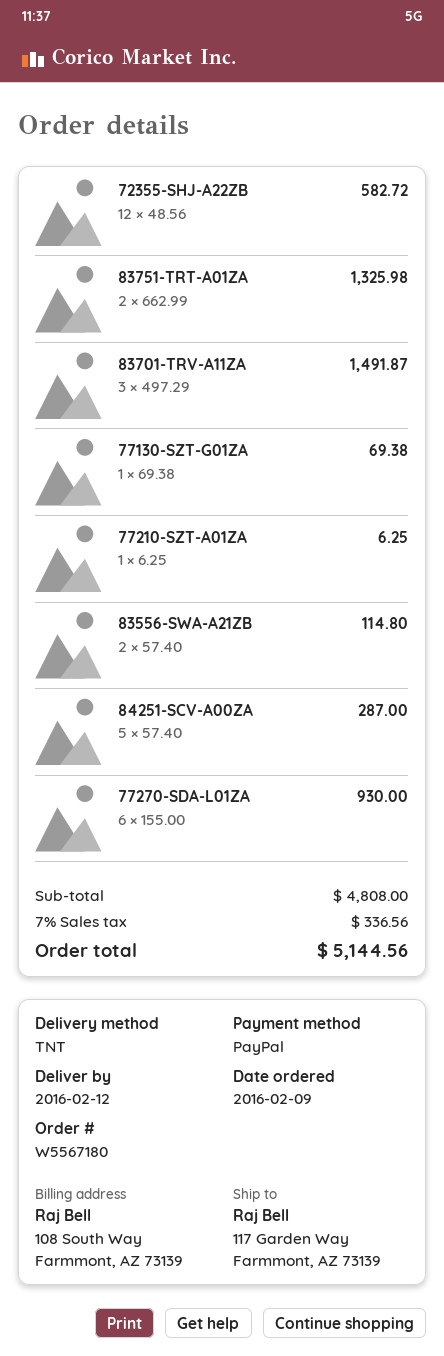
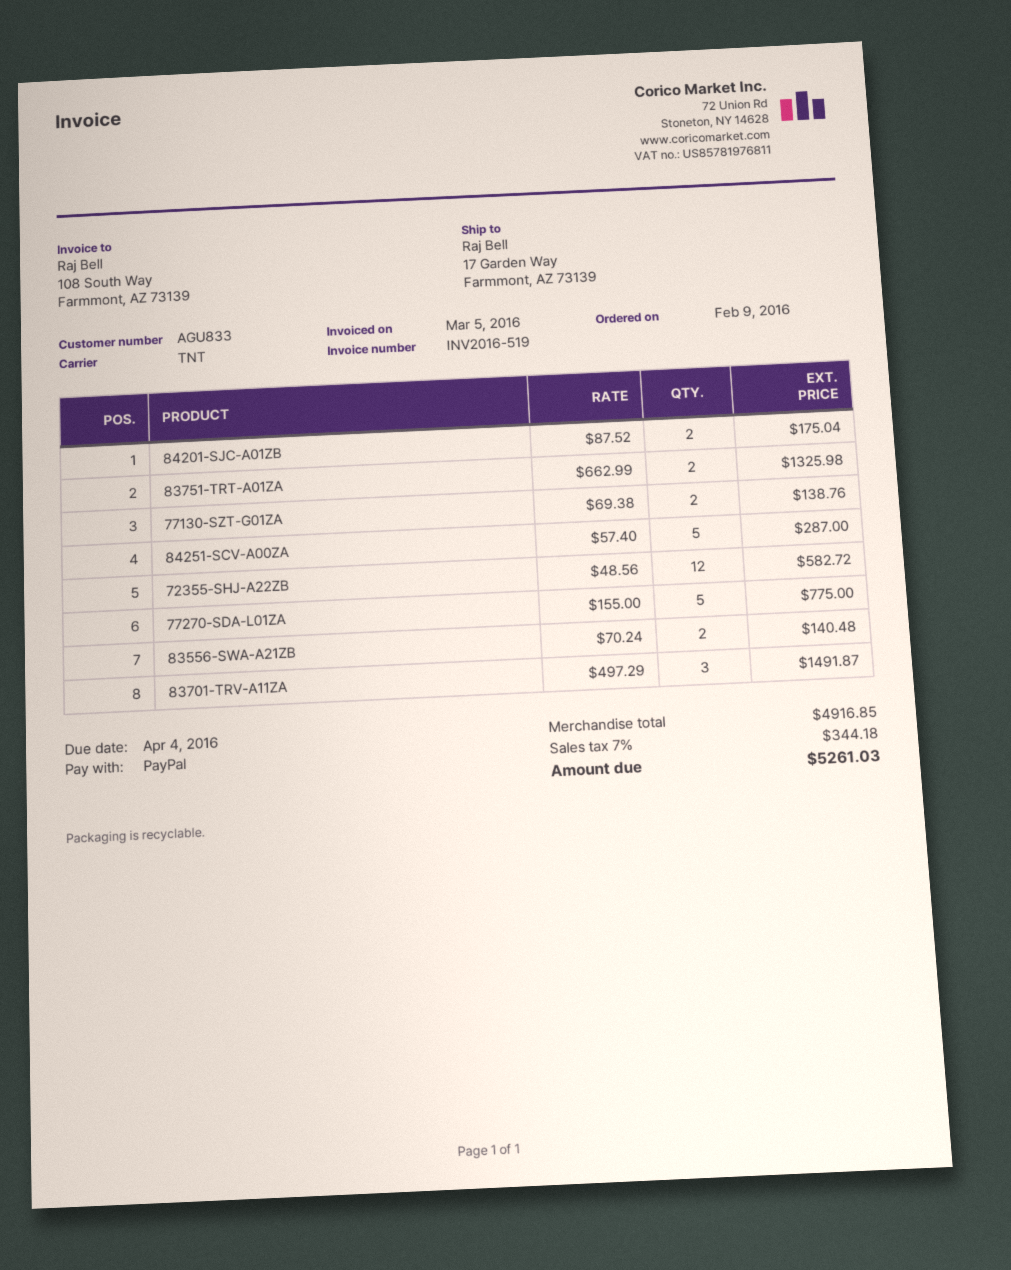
ship to: 117 Garden Way, Farmmont, AZ 73139 -> 17 Garden Way, Farmmont, AZ 73139
77130-SZT-G01ZA: 1 x 69.38 = 69.38 -> 2 x 69.38 = 138.76
77210-SZT-A01ZA: 1 x 6.25 = 6.25 -> none
83556-SWA-A21ZB: 2 x 57.40 = 114.80 -> 2 x 70.24 = 140.48
77270-SDA-L01ZA: 6 x 155.00 = 930.00 -> 5 x 155.00 = 775.00
84201-SJC-A01ZB: none -> 2 x 87.52 = 175.04
subtotal: 4808.00 -> 4916.85
tax: 7% = 336.56 -> 7% = 344.18
total: 5144.56 -> 5261.03

